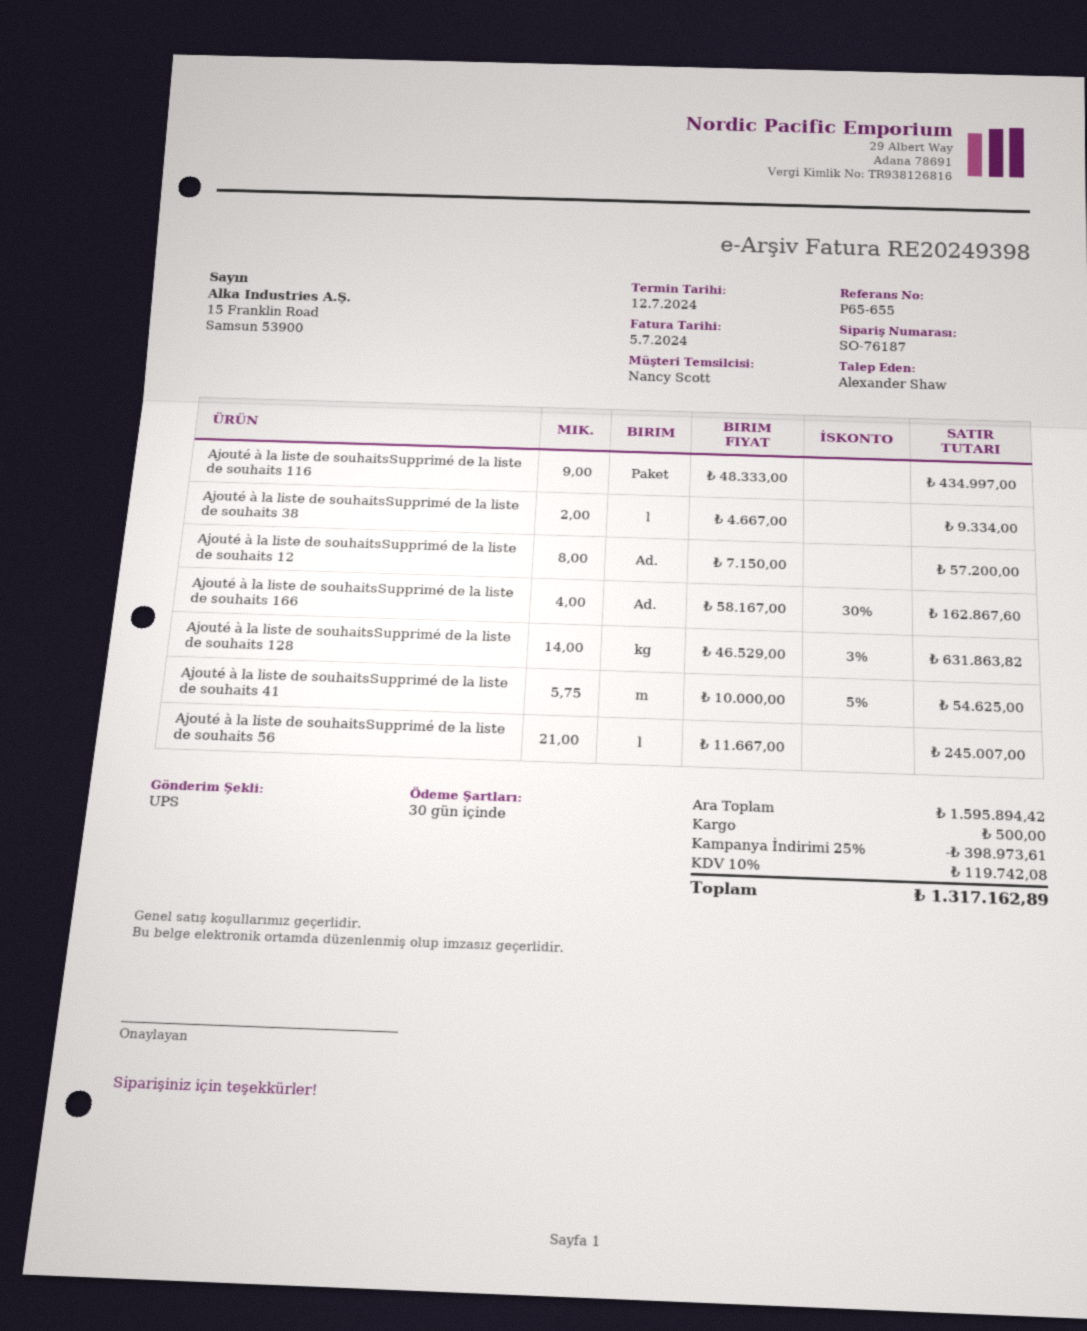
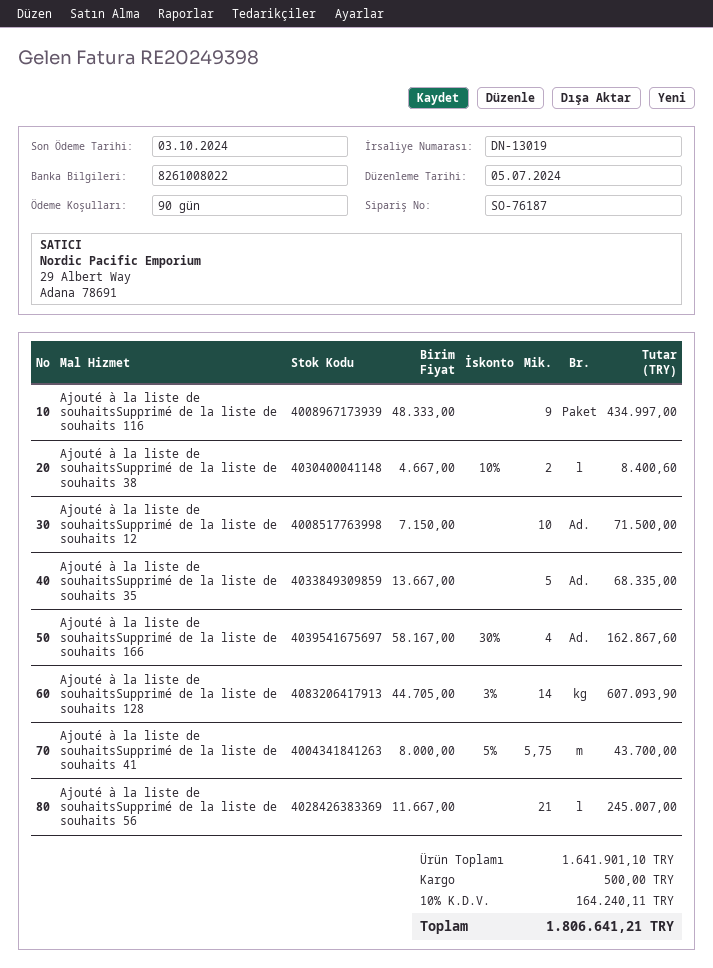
payment terms: 30 days -> 90 days
Ajouté à la liste de souhaitsSupprimé de la liste de souhaits 38: 2 x 4667.00 = 9334.00 -> 2 x 4667.00 - 10% = 8400.60
Ajouté à la liste de souhaitsSupprimé de la liste de souhaits 12: 8 x 7150.00 = 57200.00 -> 10 x 7150.00 = 71500.00
Ajouté à la liste de souhaitsSupprimé de la liste de souhaits 128: 14 x 46529.00 - 3% = 631863.82 -> 14 x 44705.00 - 3% = 607093.90
Ajouté à la liste de souhaitsSupprimé de la liste de souhaits 41: 5.75 x 10000.00 - 5% = 54625.00 -> 5.75 x 8000.00 - 5% = 43700.00
Ajouté à la liste de souhaitsSupprimé de la liste de souhaits 35: none -> 5 x 13667.00 = 68335.00
subtotal: 1595894.42 -> 1641901.10
discount: 25% = 398973.61 -> none
tax: 10% = 119742.08 -> 10% = 164240.11
total: 1317162.89 -> 1806641.21

